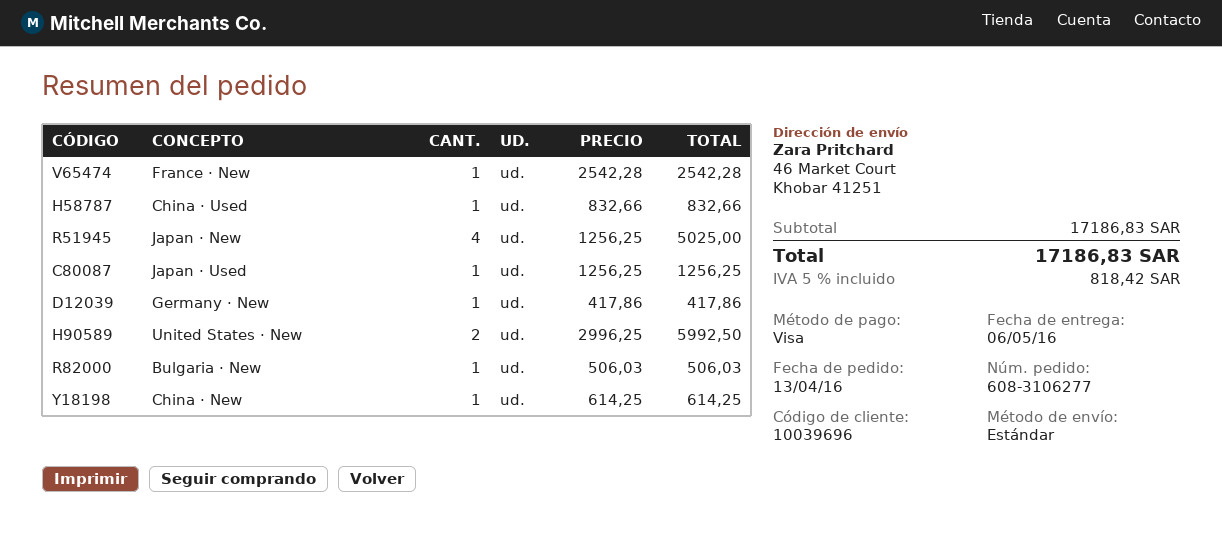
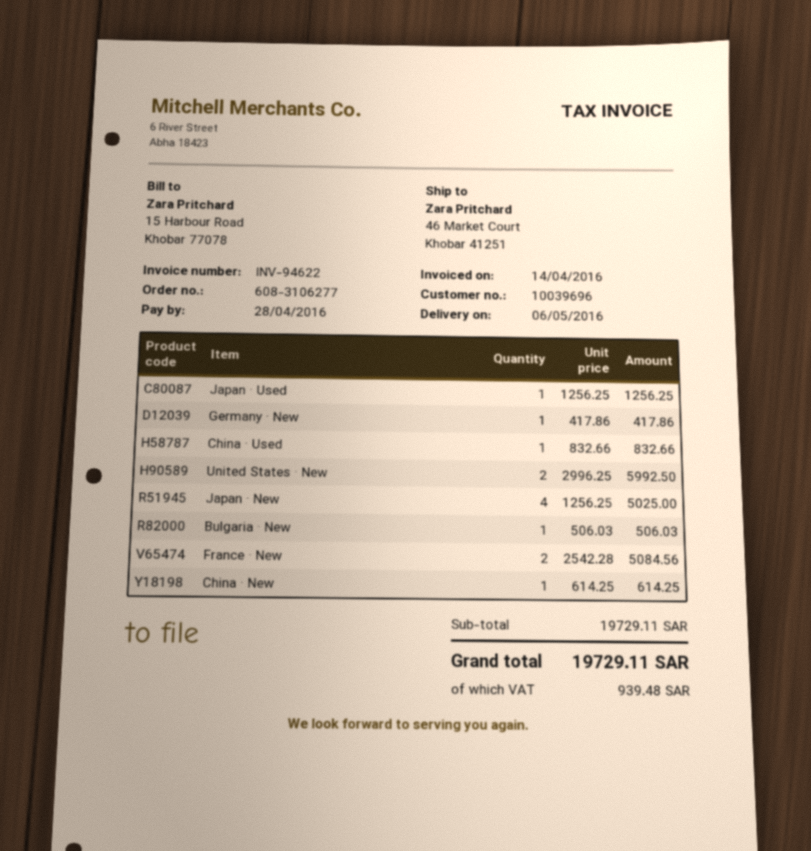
France · New: 1 x 2542.28 = 2542.28 -> 2 x 2542.28 = 5084.56
subtotal: 17186.83 -> 19729.11
tax: 818.42 -> 939.48
total: 17186.83 -> 19729.11

